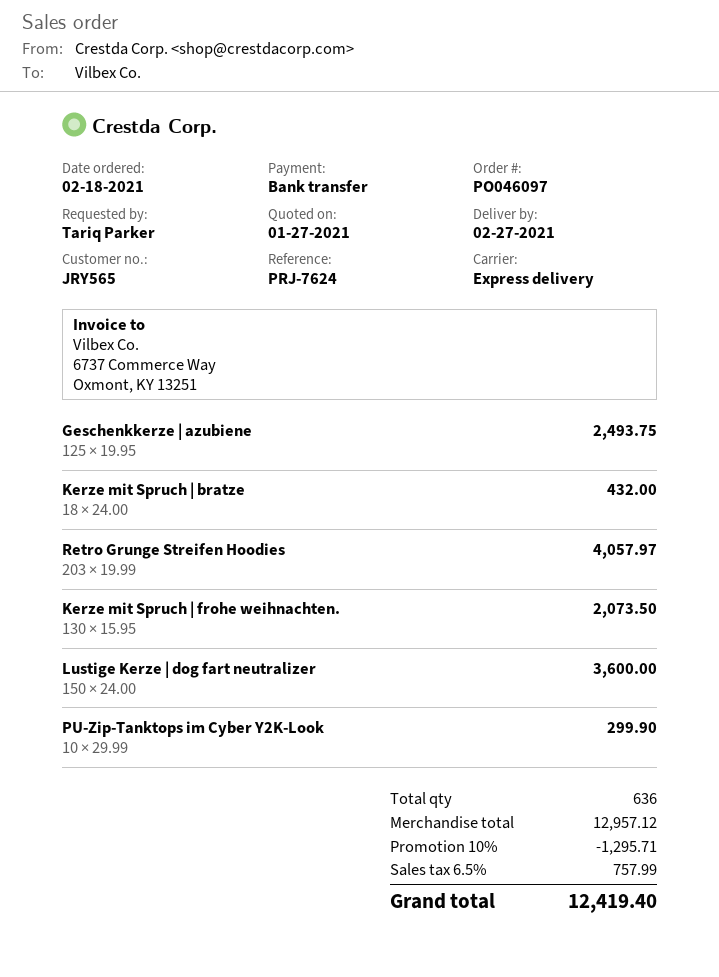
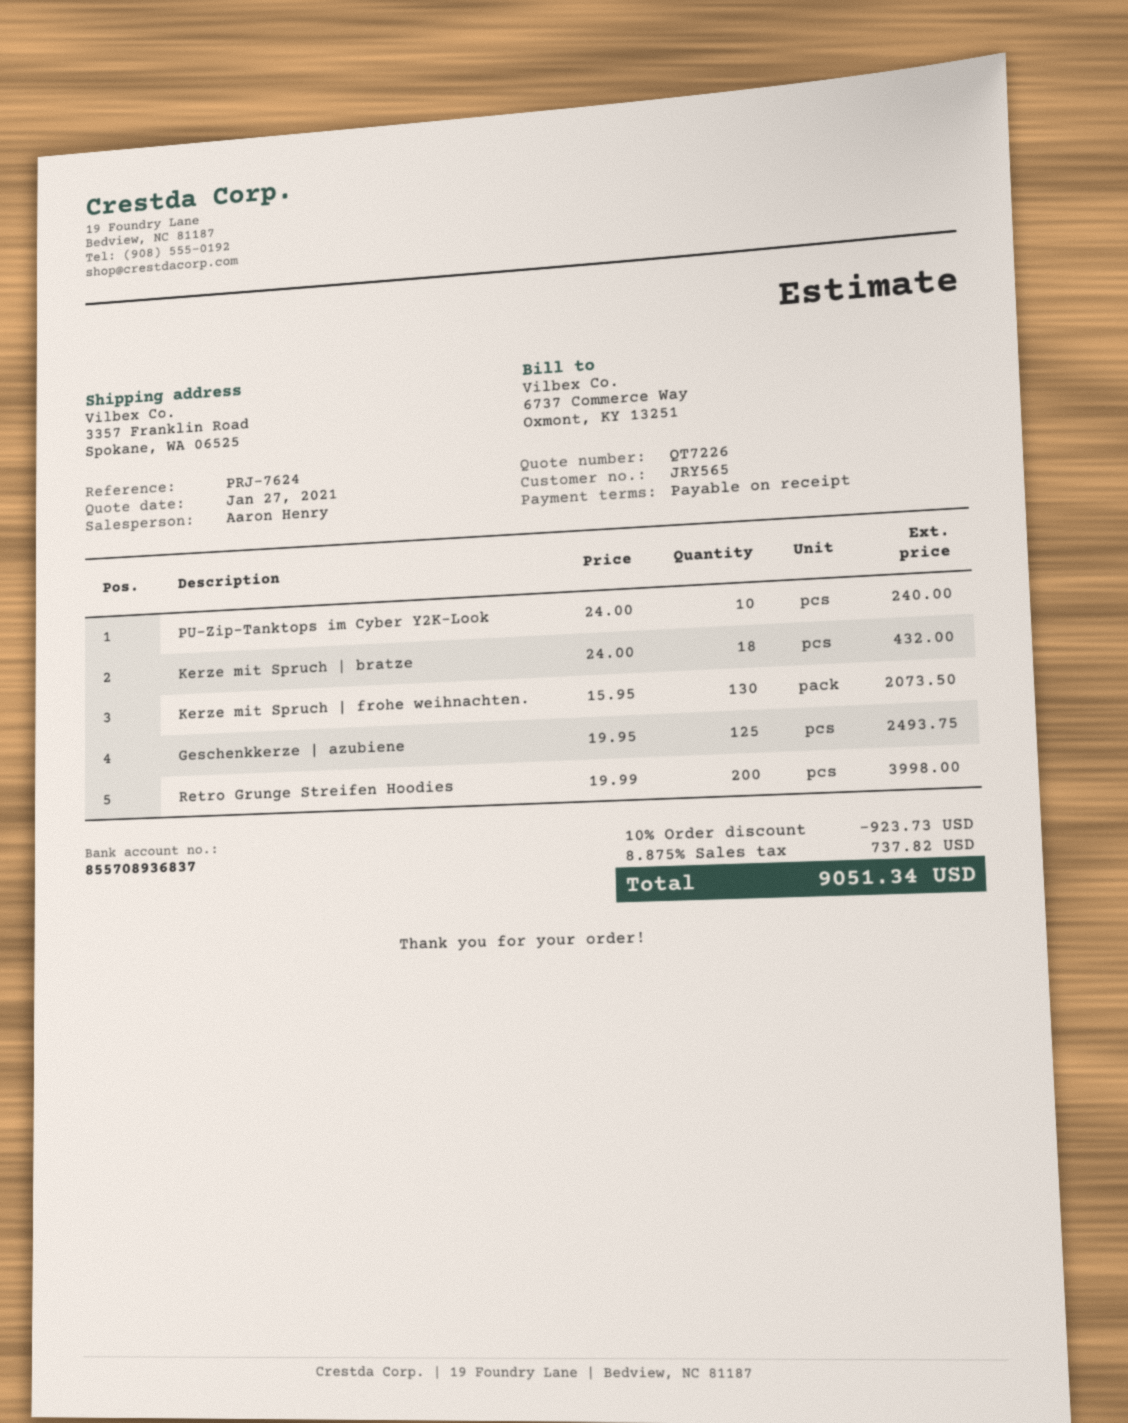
Retro Grunge Streifen Hoodies: 203 x 19.99 = 4057.97 -> 200 x 19.99 = 3998.00
Lustige Kerze | dog fart neutralizer: 150 x 24.00 = 3600.00 -> none
PU-Zip-Tanktops im Cyber Y2K-Look: 10 x 29.99 = 299.90 -> 10 x 24.00 = 240.00
discount: 10% = 1295.71 -> 10% = 923.73
tax: 6.5% = 757.99 -> 8.875% = 737.82
total: 12419.40 -> 9051.34

